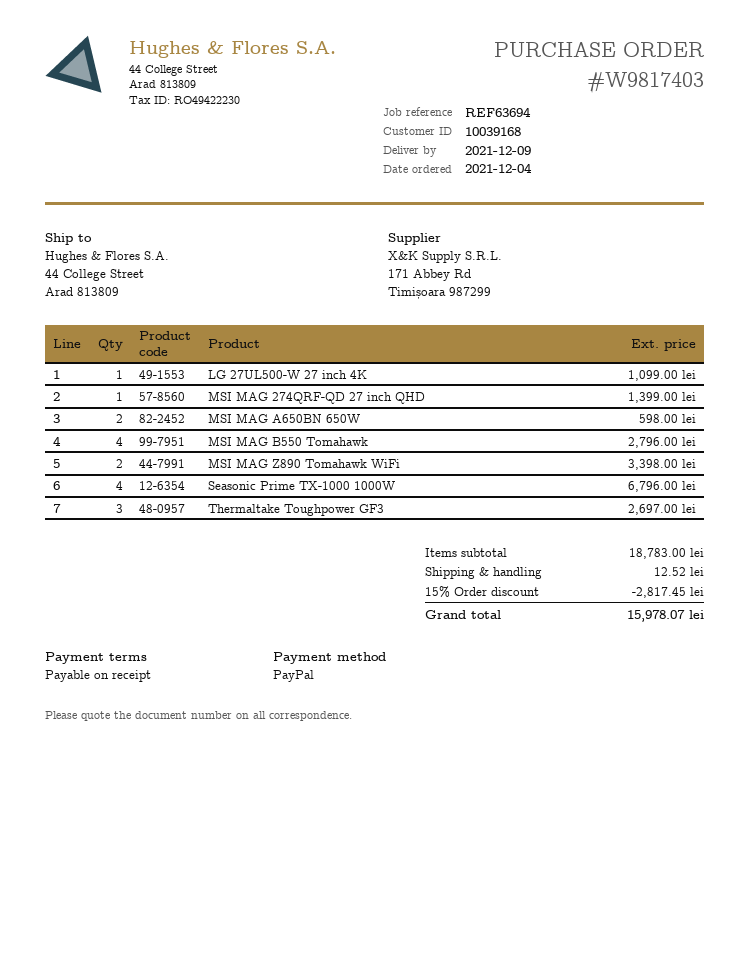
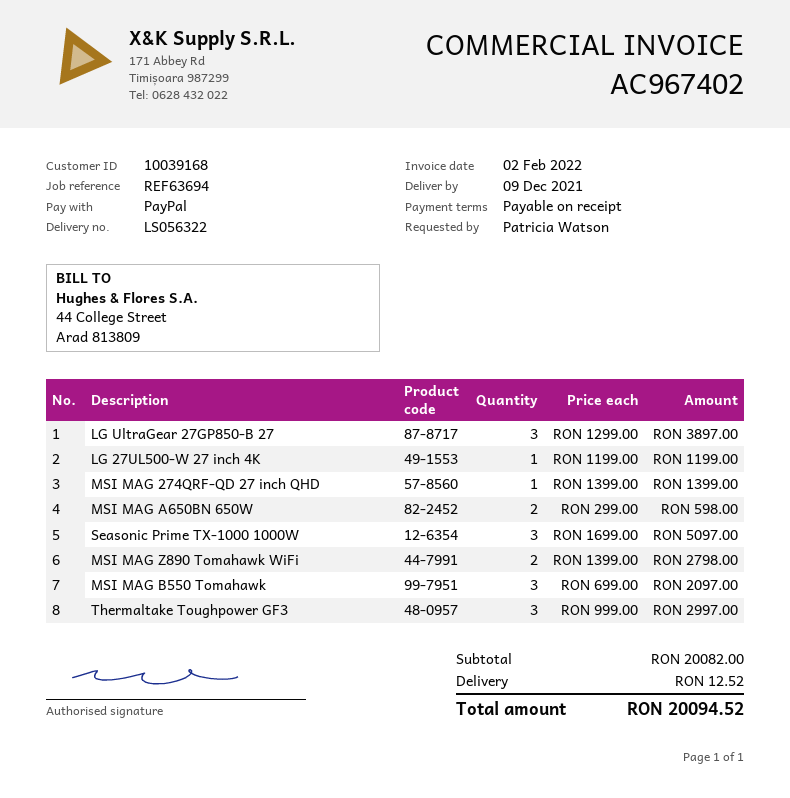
LG 27UL500-W 27 inch 4K: 1 for 1099.00 -> 1 for 1199.00
MSI MAG B550 Tomahawk: 4 for 2796.00 -> 3 for 2097.00
MSI MAG Z890 Tomahawk WiFi: 2 for 3398.00 -> 2 for 2798.00
Seasonic Prime TX-1000 1000W: 4 for 6796.00 -> 3 for 5097.00
Thermaltake Toughpower GF3: 3 for 2697.00 -> 3 for 2997.00
LG UltraGear 27GP850-B 27: none -> 3 for 3897.00
subtotal: 18783.00 -> 20082.00
discount: 15% = 2817.45 -> none
total: 15978.07 -> 20094.52

